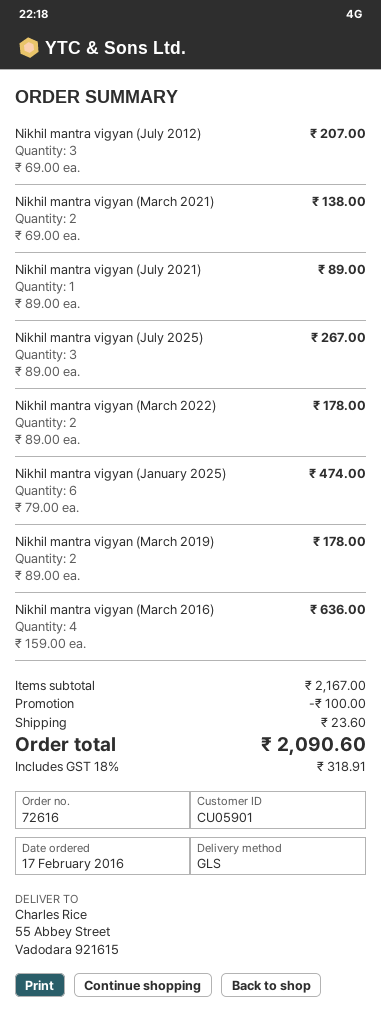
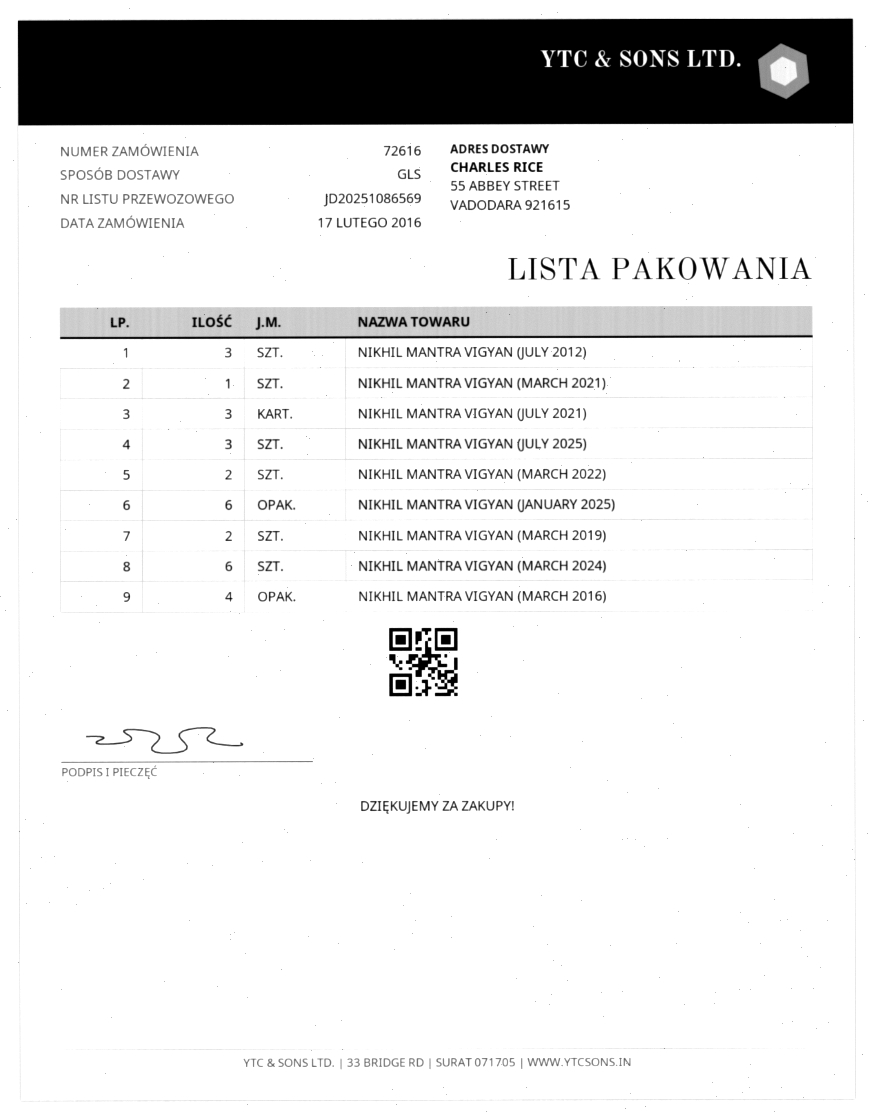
Nikhil mantra vigyan (March 2021): 2 -> 1
Nikhil mantra vigyan (July 2021): 1 -> 3
NIKHIL MANTRA VIGYAN (MARCH 2024): none -> 6

